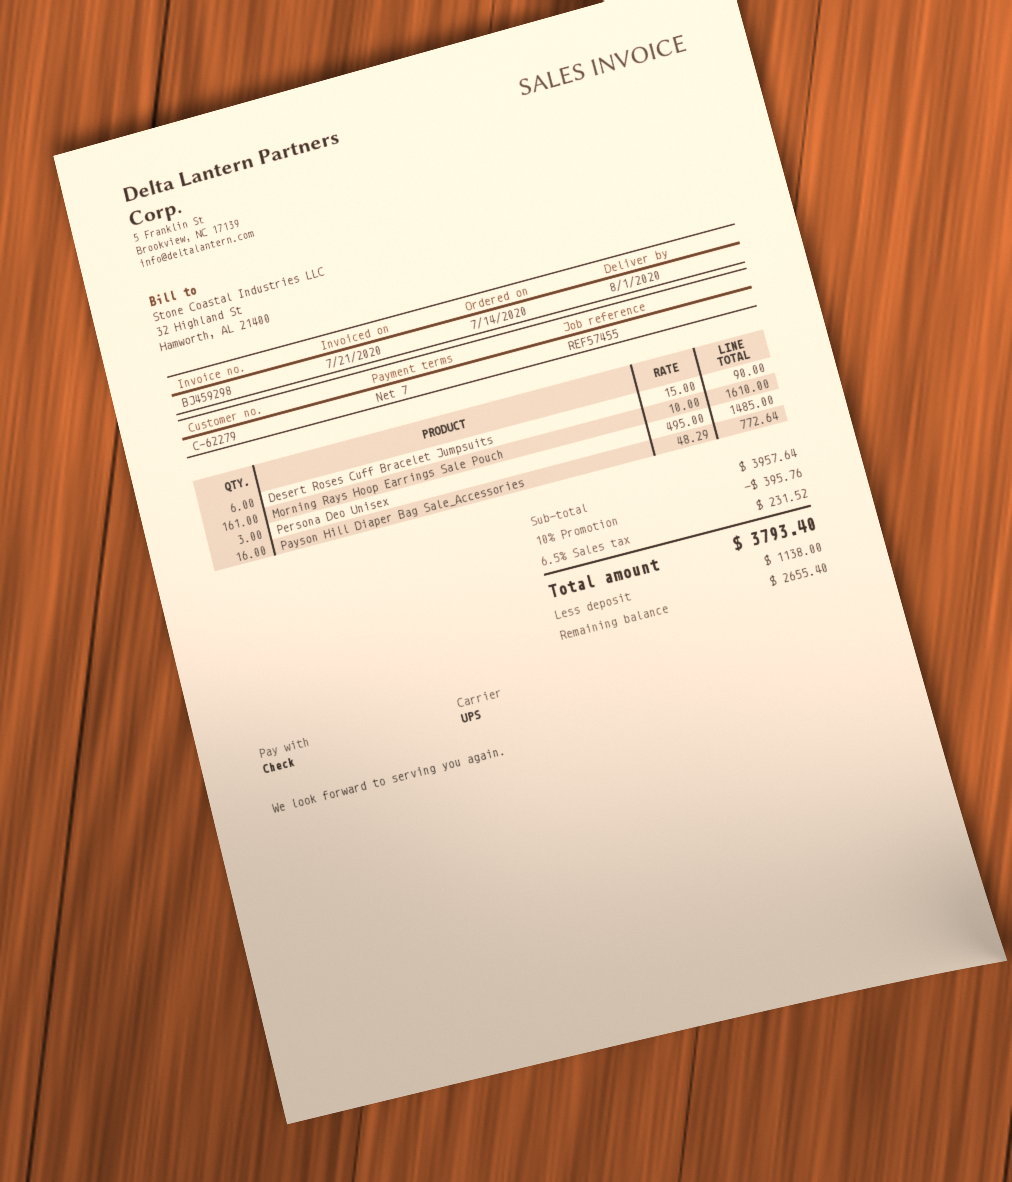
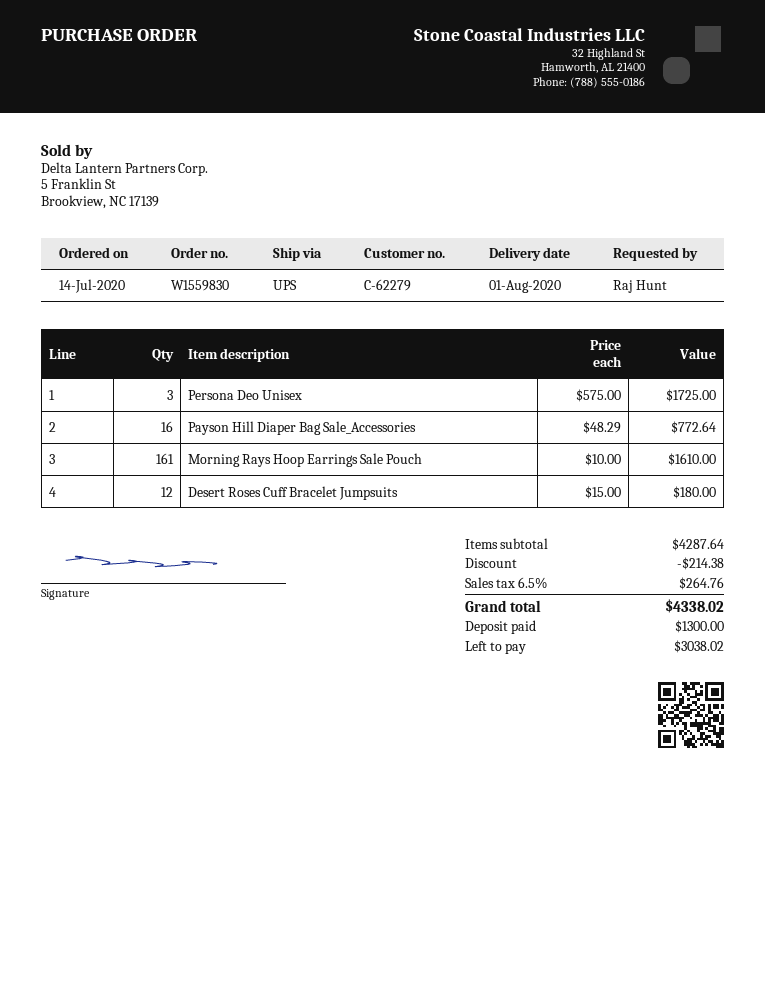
Desert Roses Cuff Bracelet Jumpsuits: 6 x 15.00 = 90.00 -> 12 x 15.00 = 180.00
Persona Deo Unisex: 3 x 495.00 = 1485.00 -> 3 x 575.00 = 1725.00
subtotal: 3957.64 -> 4287.64
discount: 395.76 -> 214.38
tax: 6.5% = 231.52 -> 6.5% = 264.76
total: 3793.40 -> 4338.02
deposit: 1138.00 -> 1300.00
balance: 2655.40 -> 3038.02

